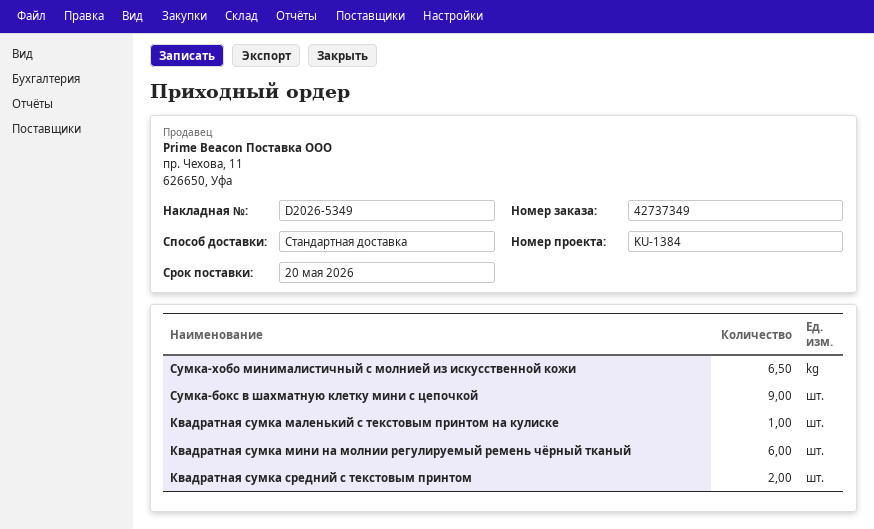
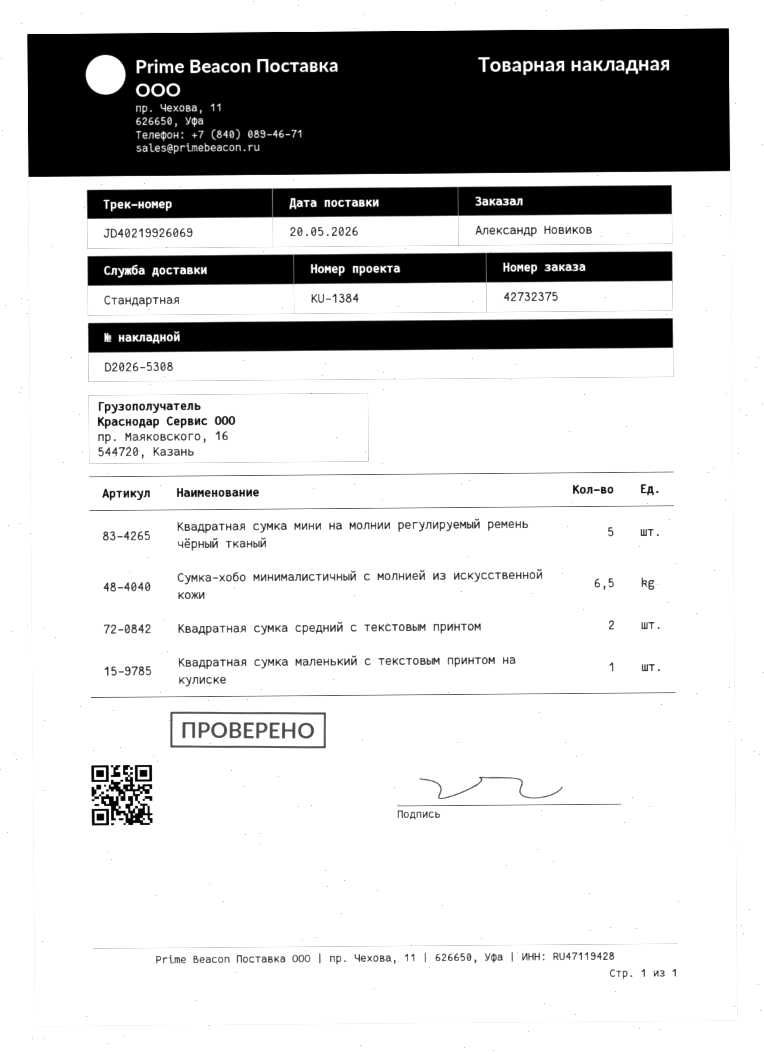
order number: 42737349 -> 42732375
delivery note number: D2026-5349 -> D2026-5308
Сумка-бокс в шахматную клетку мини с цепочкой: 9 -> none
Квадратная сумка мини на молнии регулируемый ремень чёрный тканый: 6 -> 5

